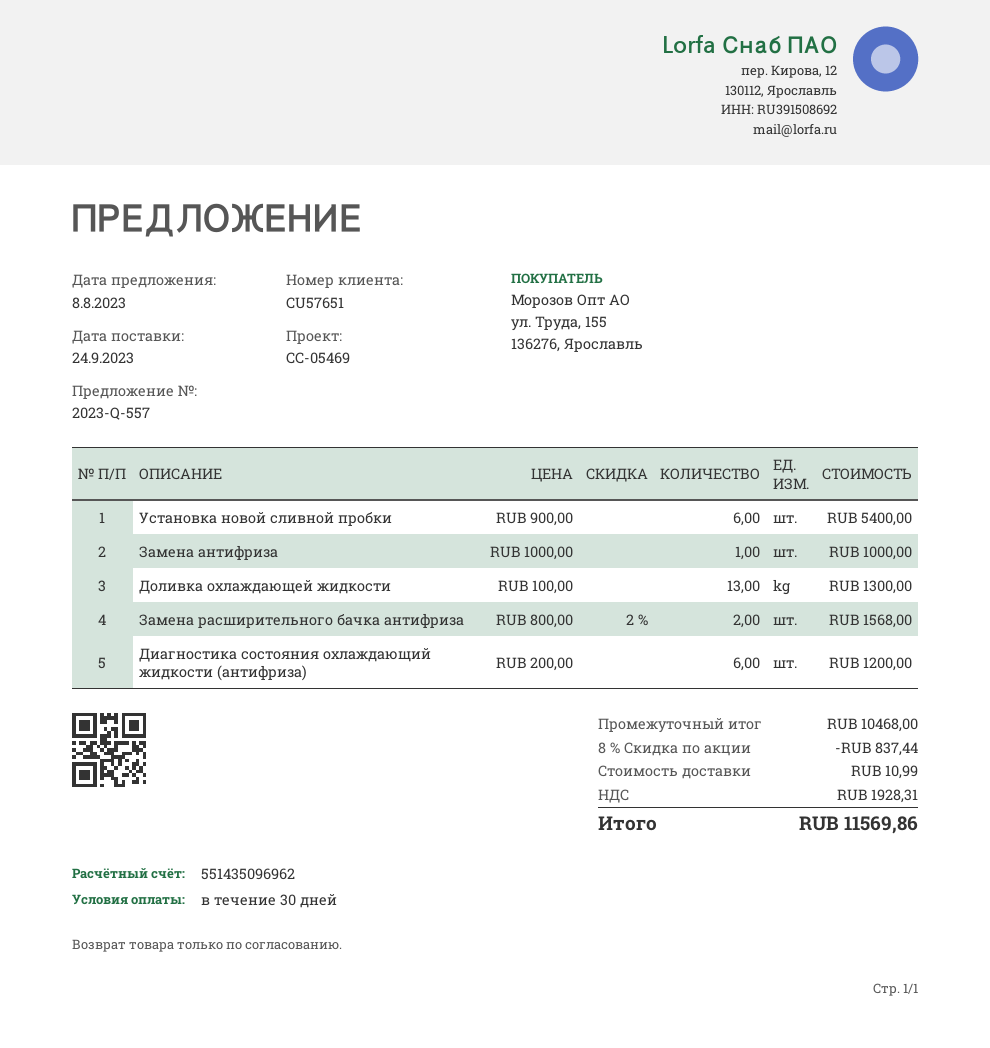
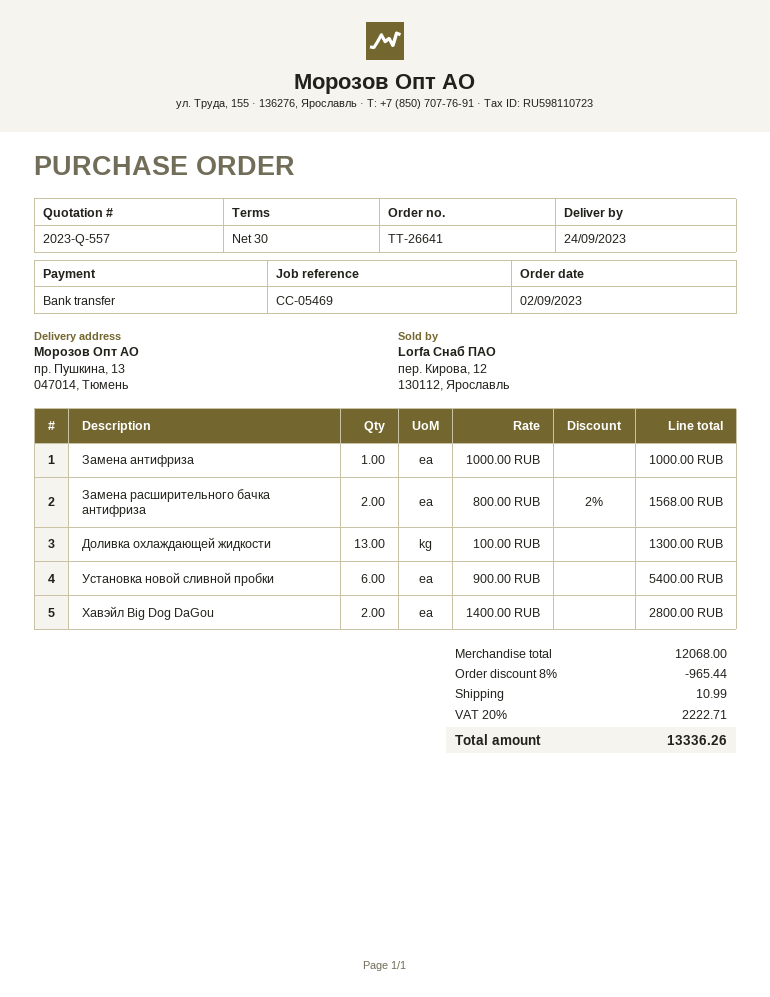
Диагностика состояния охлаждающий жидкости (антифриза): 6 x 200.00 = 1200.00 -> none
Хавэйл Big Dog DaGou: none -> 2 x 1400.00 = 2800.00
subtotal: 10468.00 -> 12068.00
discount: 8% = 837.44 -> 8% = 965.44
tax: 1928.31 -> 2222.71
total: 11569.86 -> 13336.26

